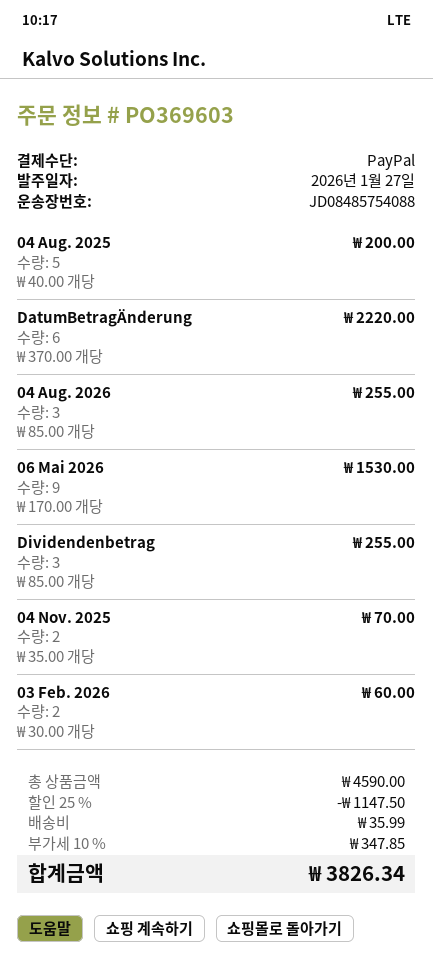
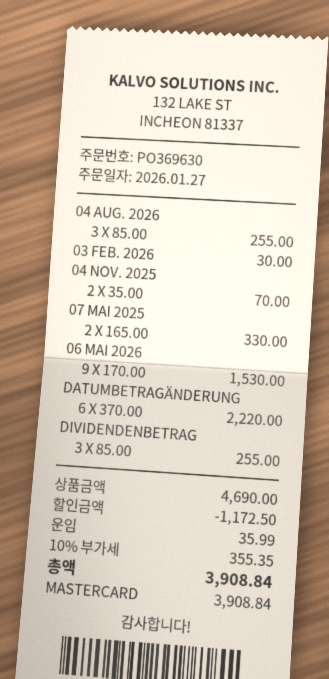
order number: PO369603 -> PO369630
payment method: PayPal -> Mastercard
04 Aug. 2025: 5 x 40.00 = 200.00 -> none
03 Feb. 2026: 2 x 30.00 = 60.00 -> 1 x 30.00 = 30.00
07 MAI 2025: none -> 2 x 165.00 = 330.00
subtotal: 4590.00 -> 4690.00
discount: 1147.50 -> 1172.50
tax: 10% = 347.85 -> 10% = 355.35
total: 3826.34 -> 3908.84

